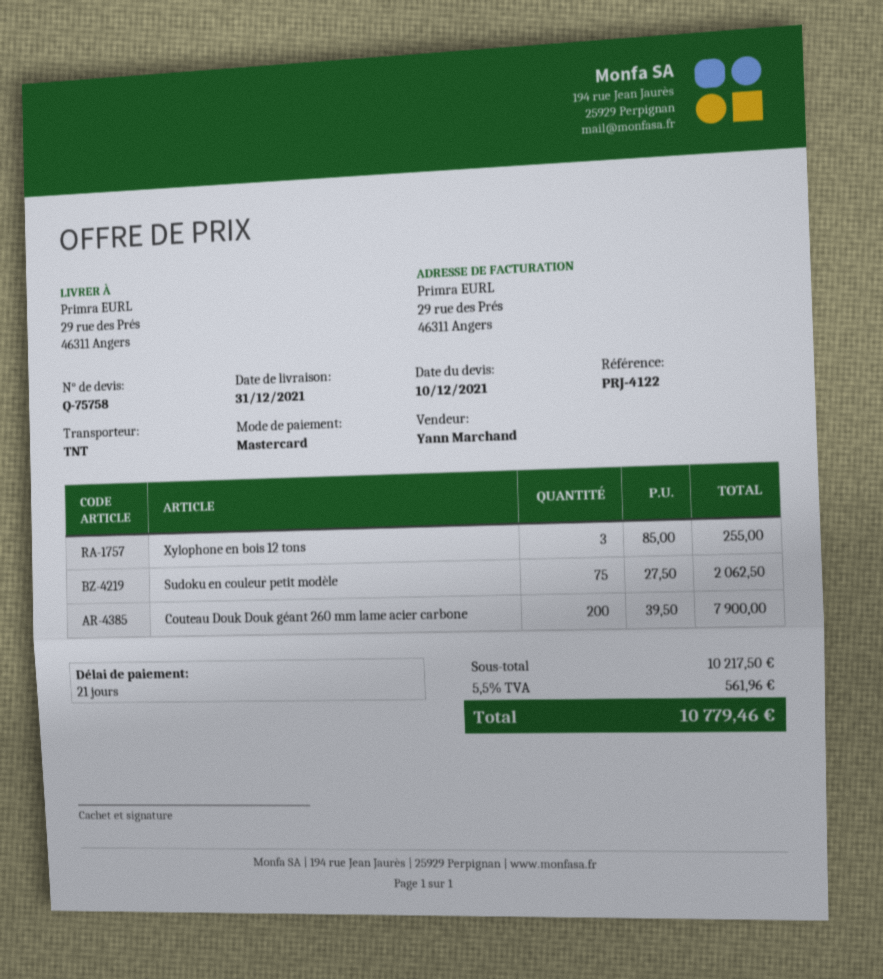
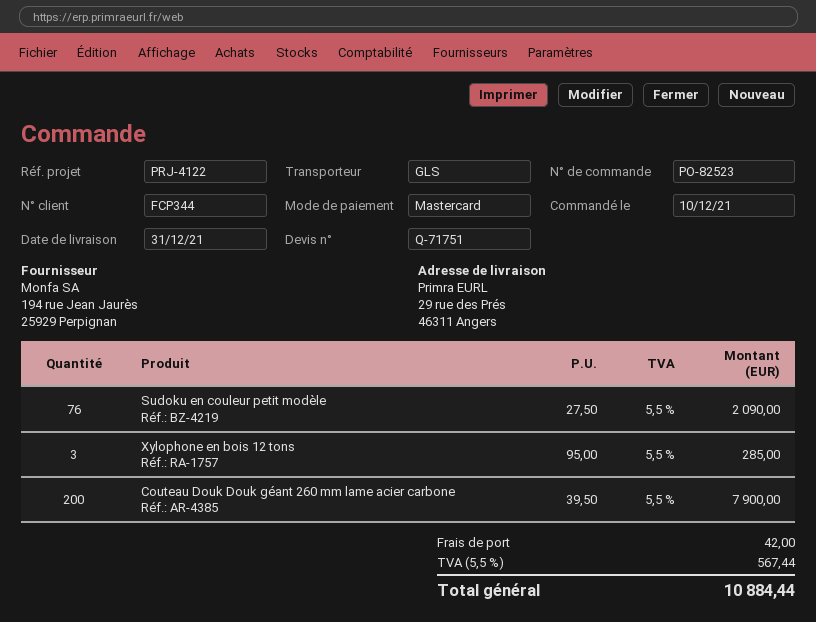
quote number: Q-75758 -> Q-71751
shipping method: TNT -> GLS
Xylophone en bois 12 tons: 3 x 85.00 = 255.00 -> 3 x 95.00 = 285.00
Sudoku en couleur petit modèle: 75 x 27.50 = 2062.50 -> 76 x 27.50 = 2090.00
shipping: none -> 42.00
tax: 5.5% = 561.96 -> 5.5% = 567.44
total: 10779.46 -> 10884.44

